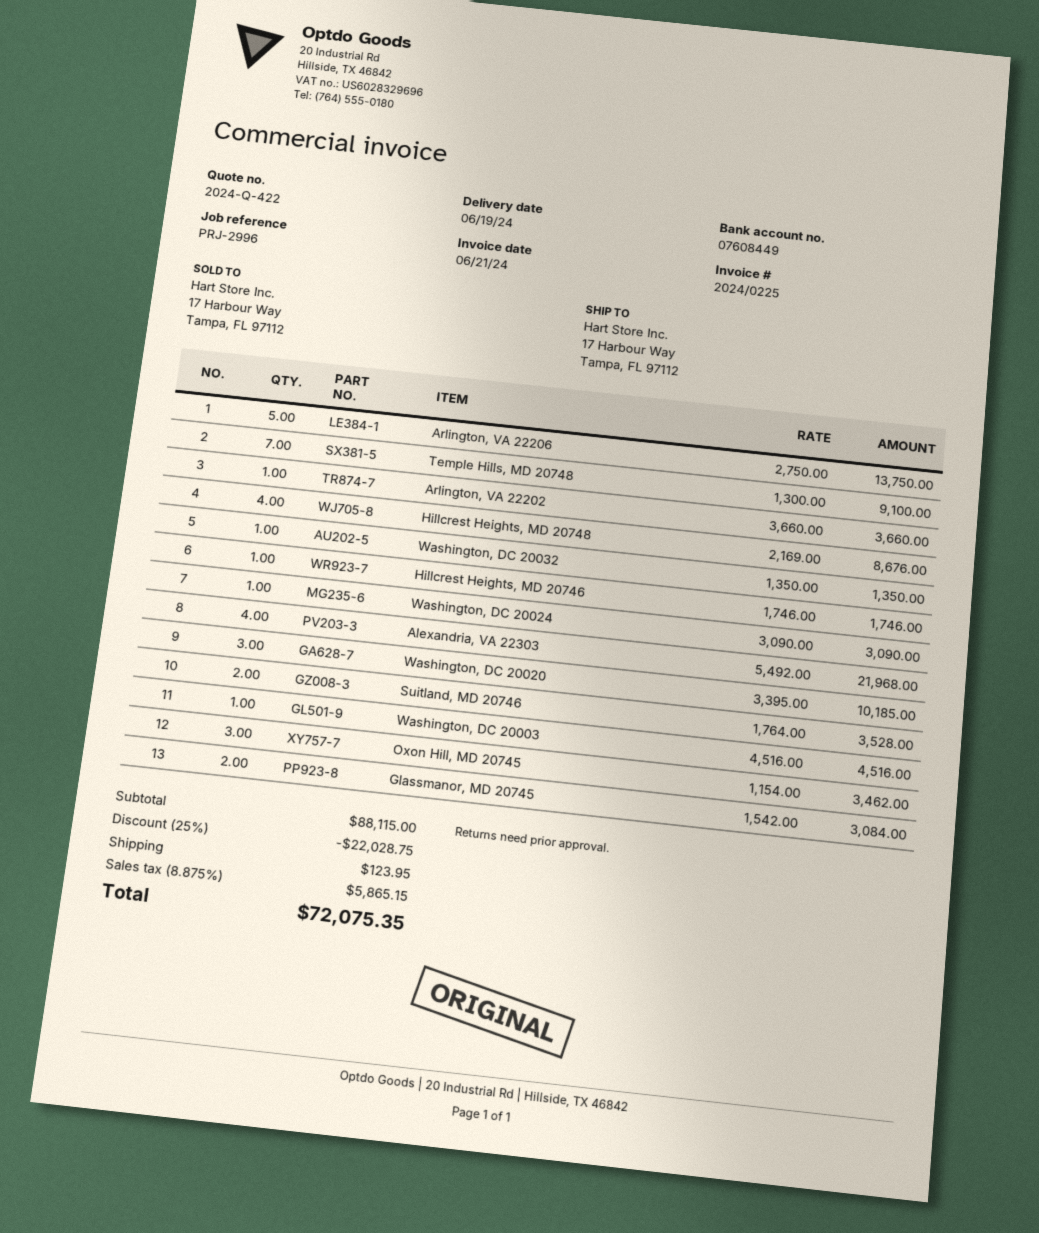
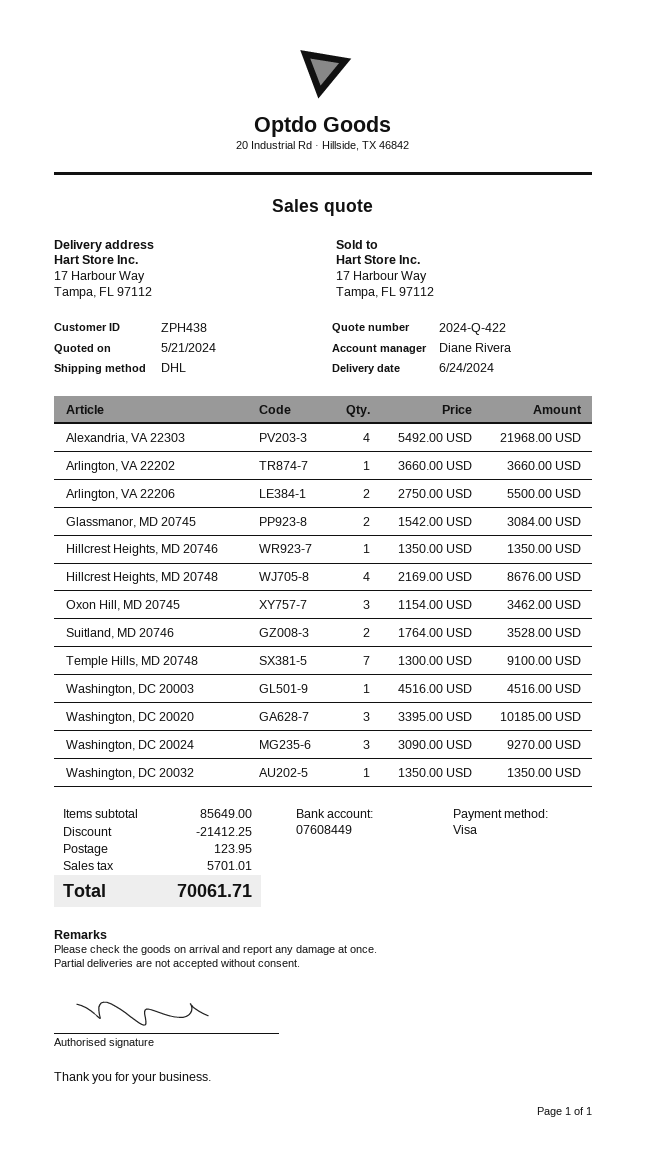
delivery date: 2024-06-19 -> 2024-06-24
Arlington, VA 22206: 5 x 2750.00 = 13750.00 -> 2 x 2750.00 = 5500.00
Hillcrest Heights, MD 20746: 1 x 1746.00 = 1746.00 -> 1 x 1350.00 = 1350.00
Washington, DC 20024: 1 x 3090.00 = 3090.00 -> 3 x 3090.00 = 9270.00
subtotal: 88115.00 -> 85649.00
discount: 22028.75 -> 21412.25
tax: 5865.15 -> 5701.01
total: 72075.35 -> 70061.71

